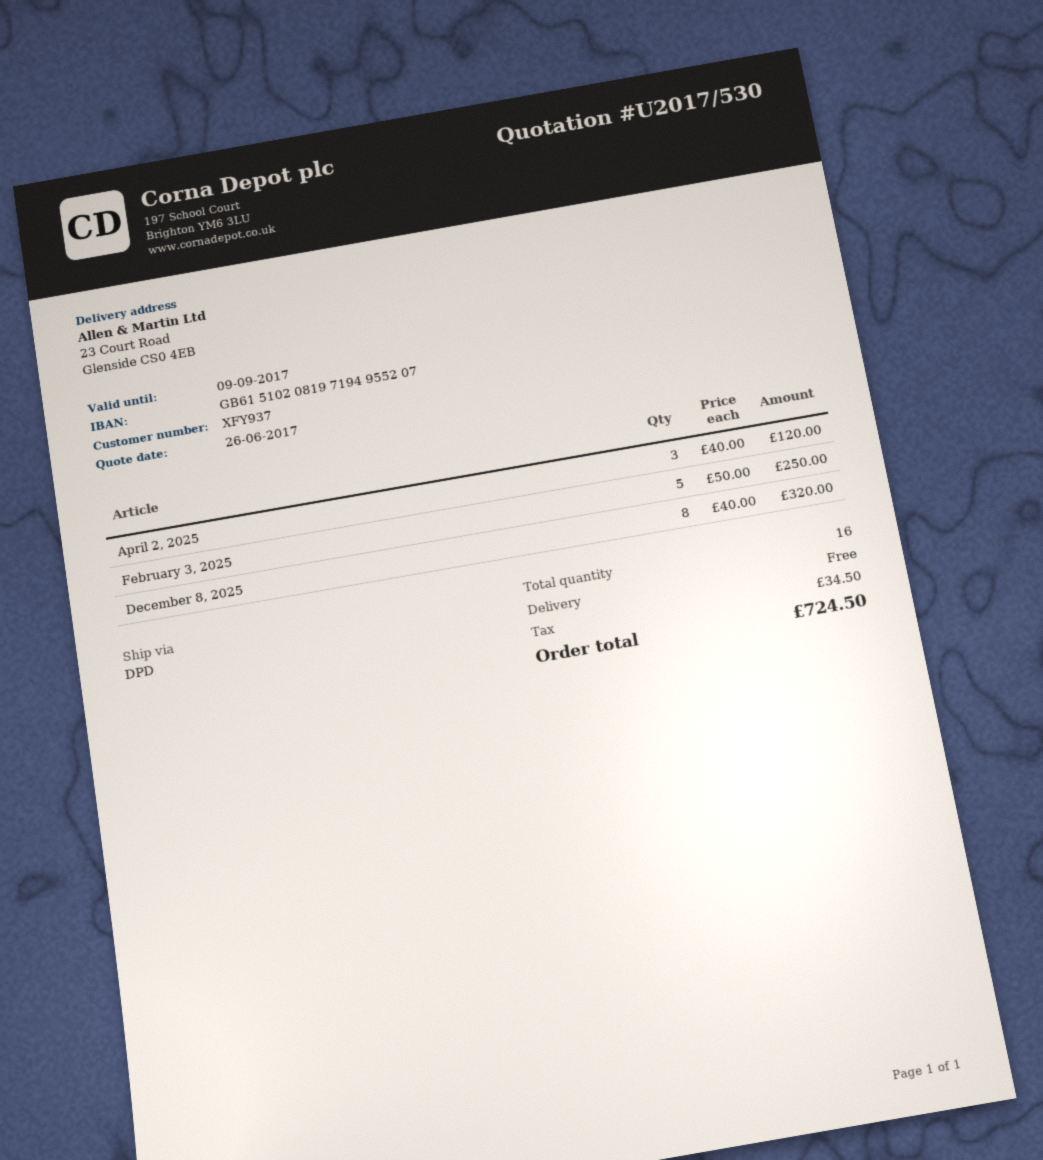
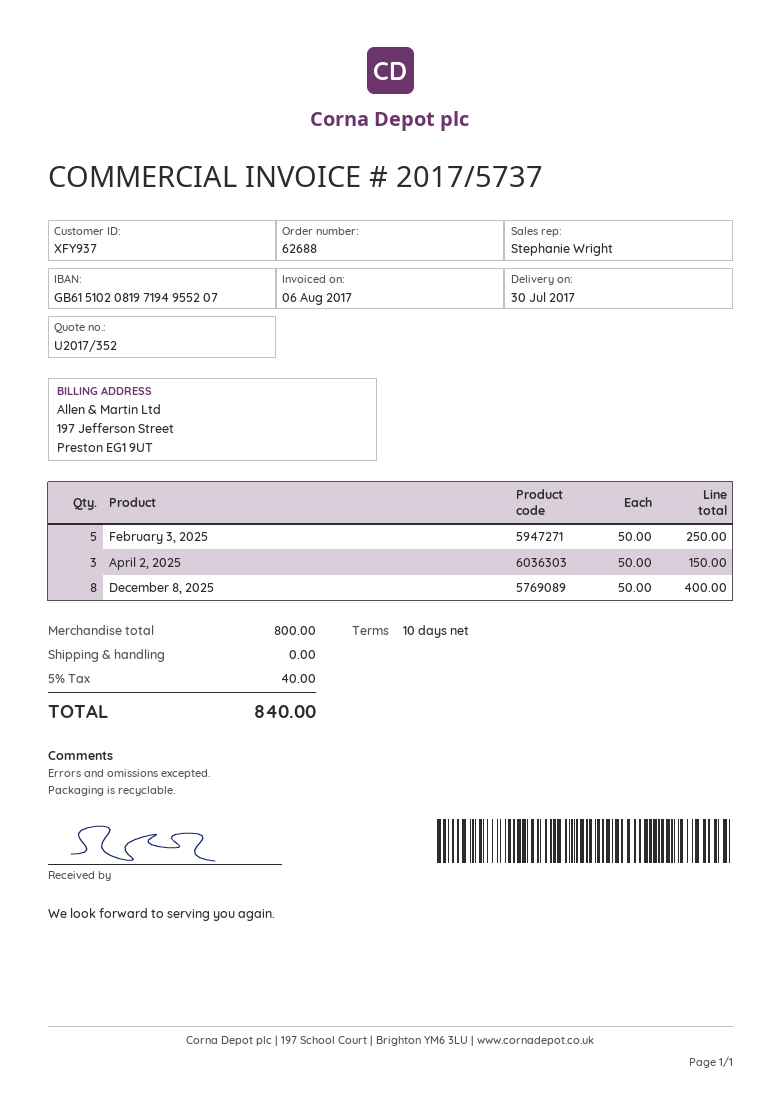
quote number: U2017/530 -> U2017/352
April 2, 2025: 3 x 40.00 = 120.00 -> 3 x 50.00 = 150.00
December 8, 2025: 8 x 40.00 = 320.00 -> 8 x 50.00 = 400.00
tax: 34.50 -> 40.00
total: 724.50 -> 840.00

